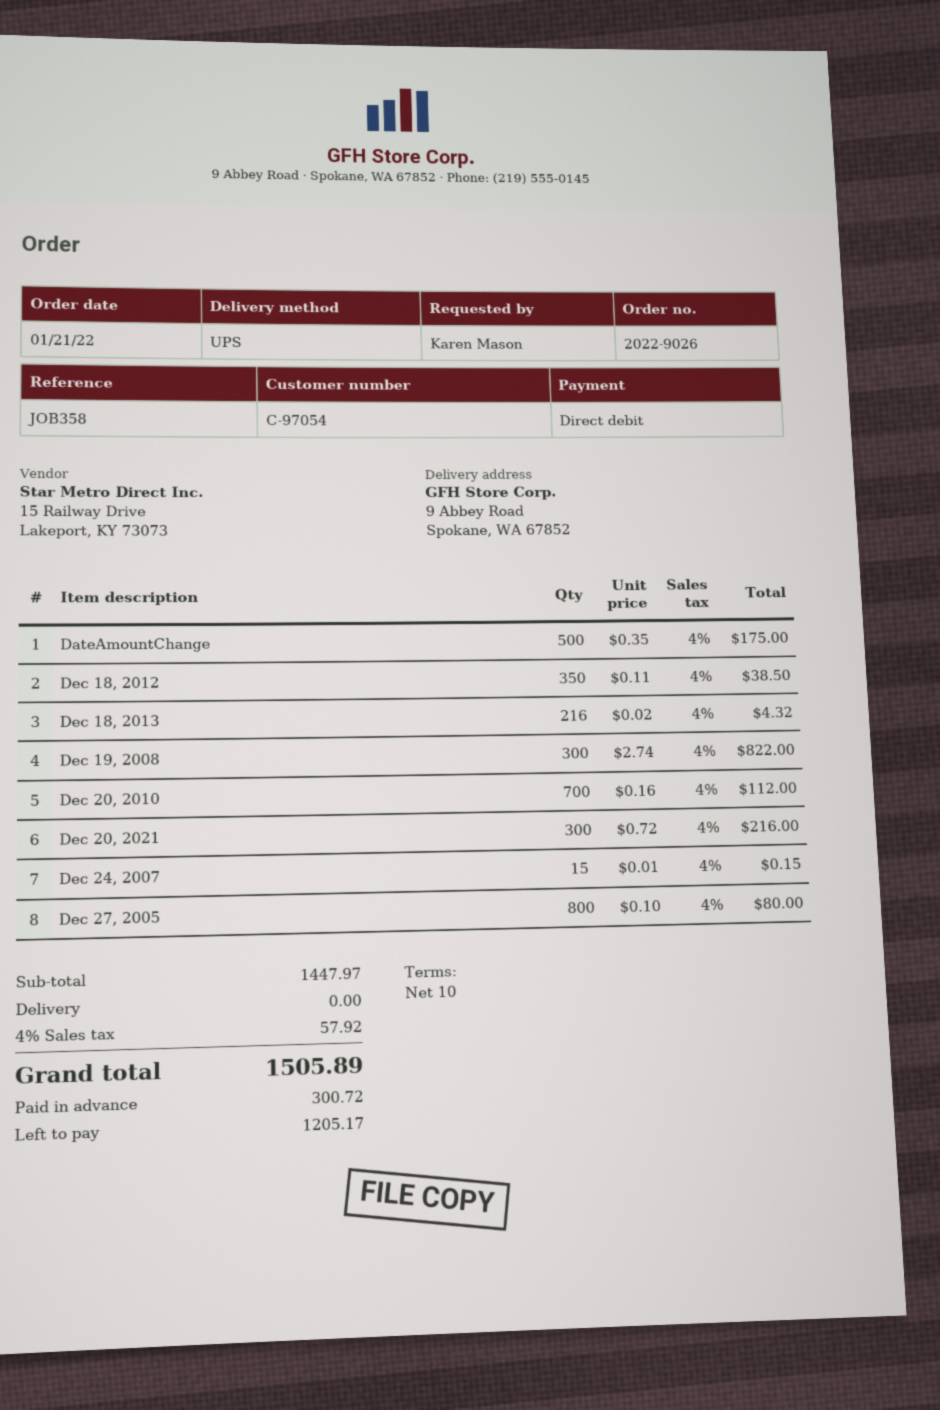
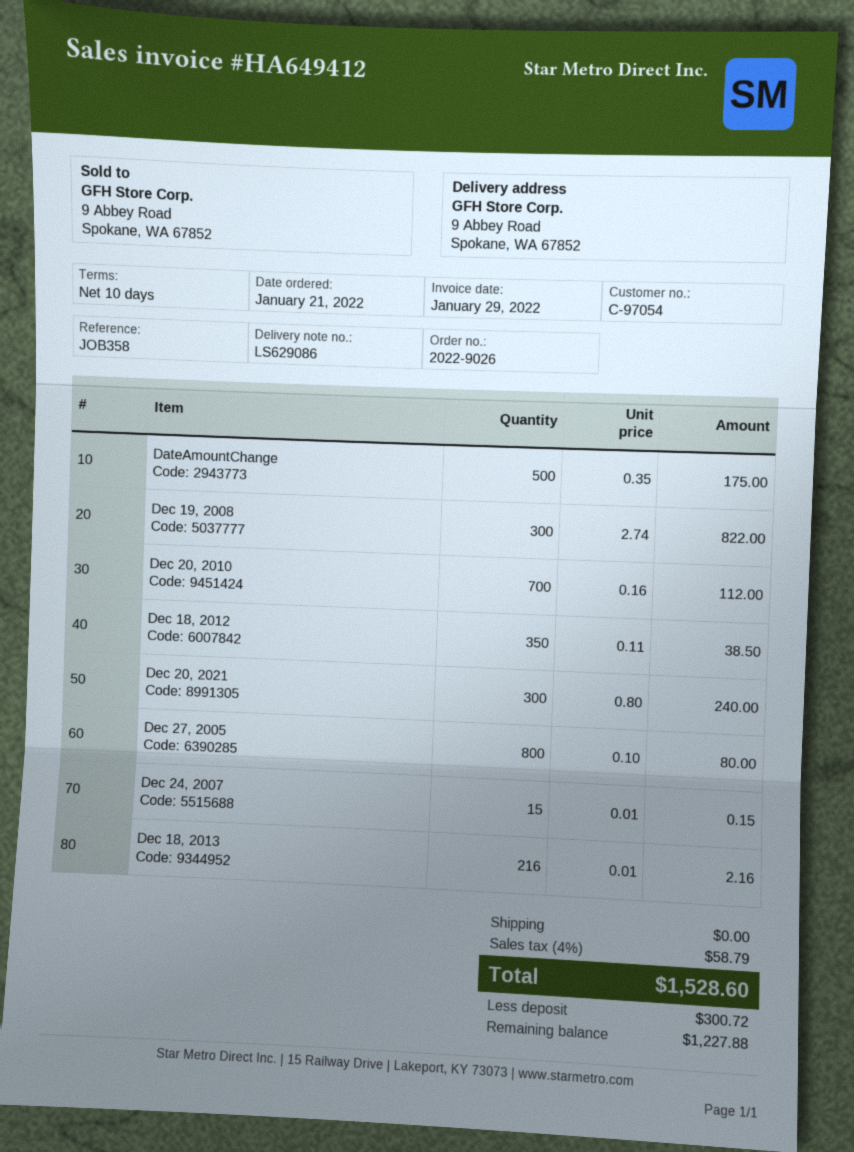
Dec 18, 2013: 216 x 0.02 = 4.32 -> 216 x 0.01 = 2.16
Dec 20, 2021: 300 x 0.72 = 216.00 -> 300 x 0.80 = 240.00
tax: 4% = 57.92 -> 4% = 58.79
total: 1505.89 -> 1528.60
balance: 1205.17 -> 1227.88

